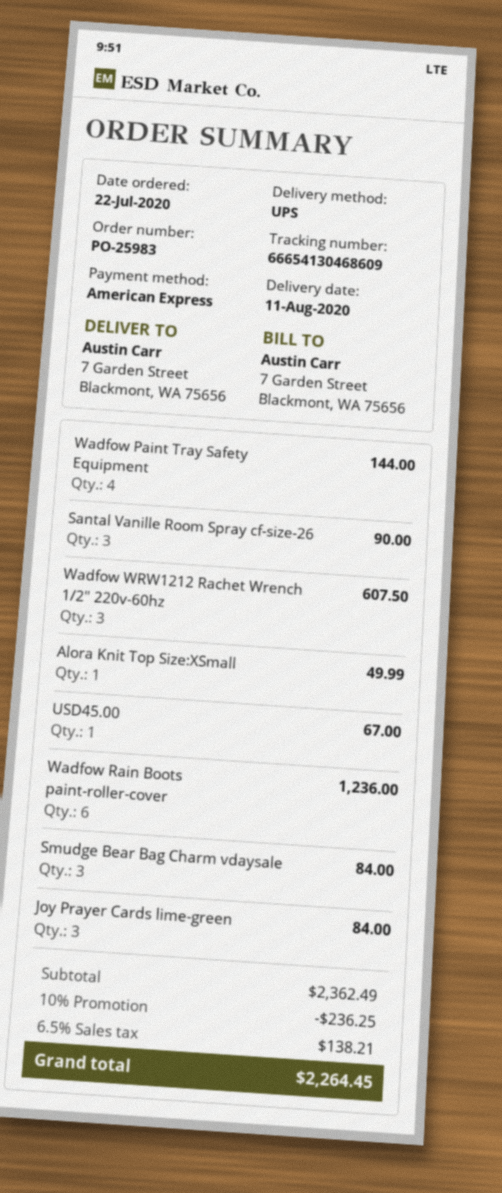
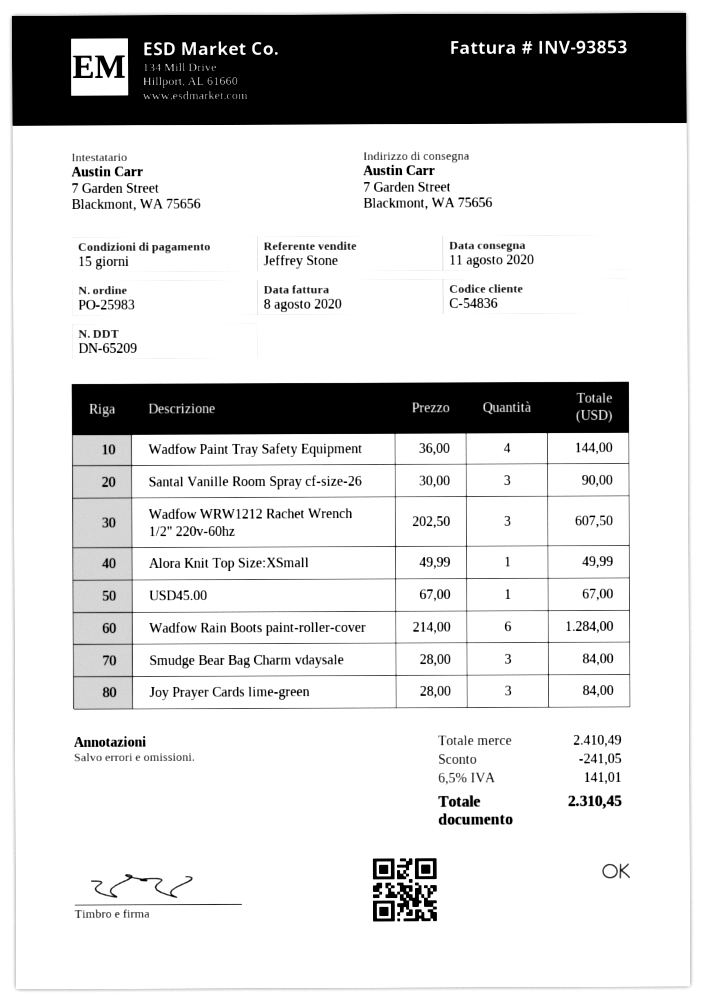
Wadfow Rain Boots paint-roller-cover: 6 for 1236.00 -> 6 for 1284.00
subtotal: 2362.49 -> 2410.49
discount: 236.25 -> 241.05
tax: 6.5% = 138.21 -> 6.5% = 141.01
total: 2264.45 -> 2310.45

